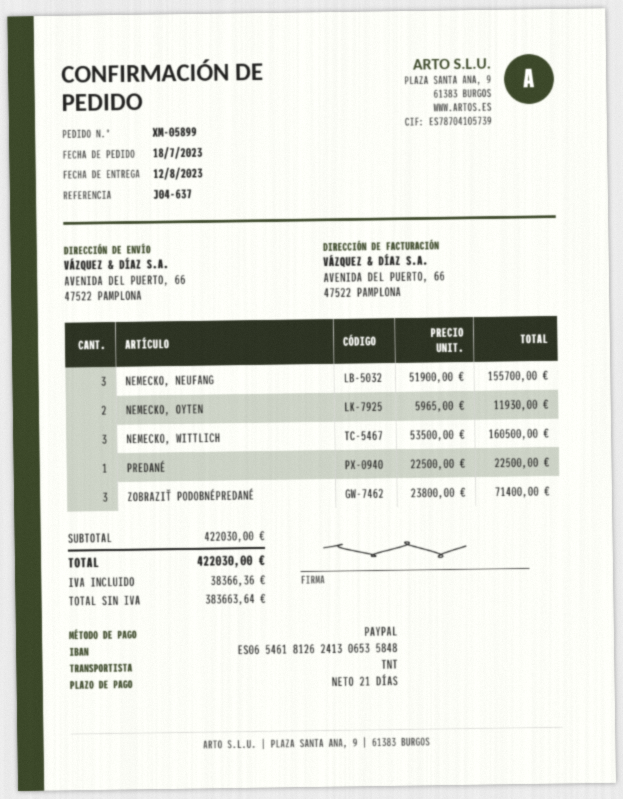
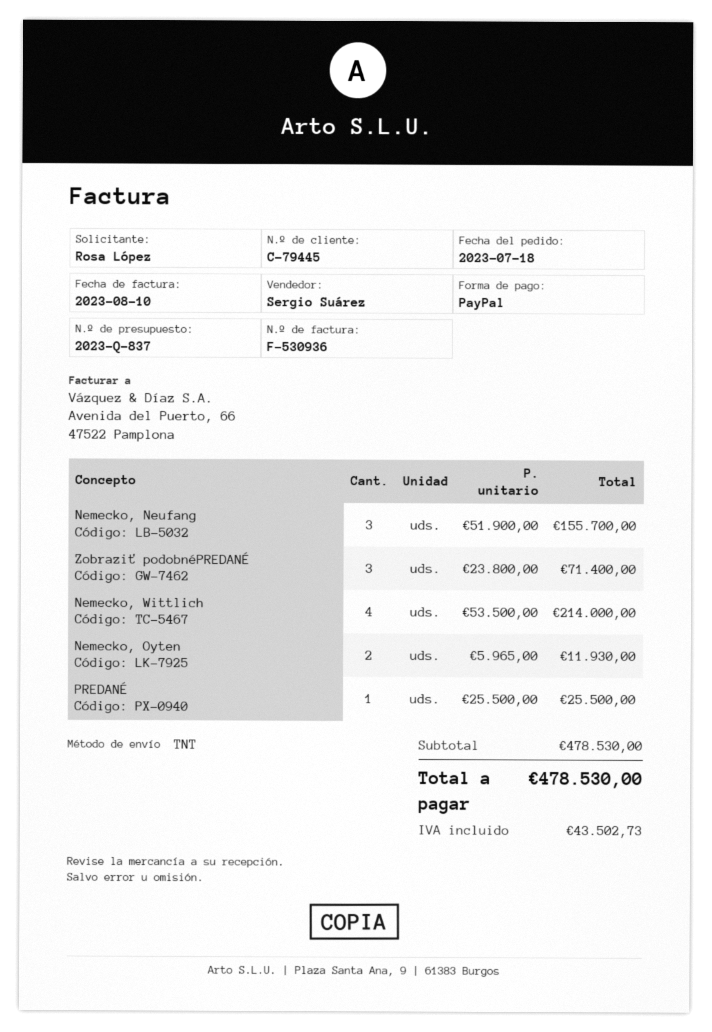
NEMECKO, WITTLICH: 3 x 53500.00 = 160500.00 -> 4 x 53500.00 = 214000.00
PREDANÉ: 1 x 22500.00 = 22500.00 -> 1 x 25500.00 = 25500.00
subtotal: 422030.00 -> 478530.00
tax: 38366.36 -> 43502.73
total: 422030.00 -> 478530.00

